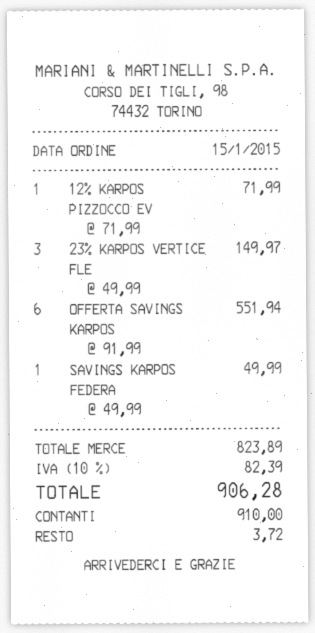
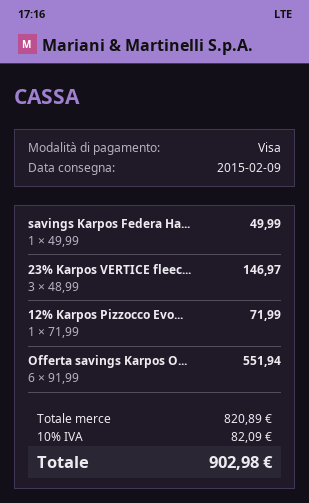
payment method: cash -> Visa
23% KARPOS VERTICE FLE: 3 x 49.99 = 149.97 -> 3 x 48.99 = 146.97
subtotal: 823.89 -> 820.89
tax: 10% = 82.39 -> 10% = 82.09
total: 906.28 -> 902.98

